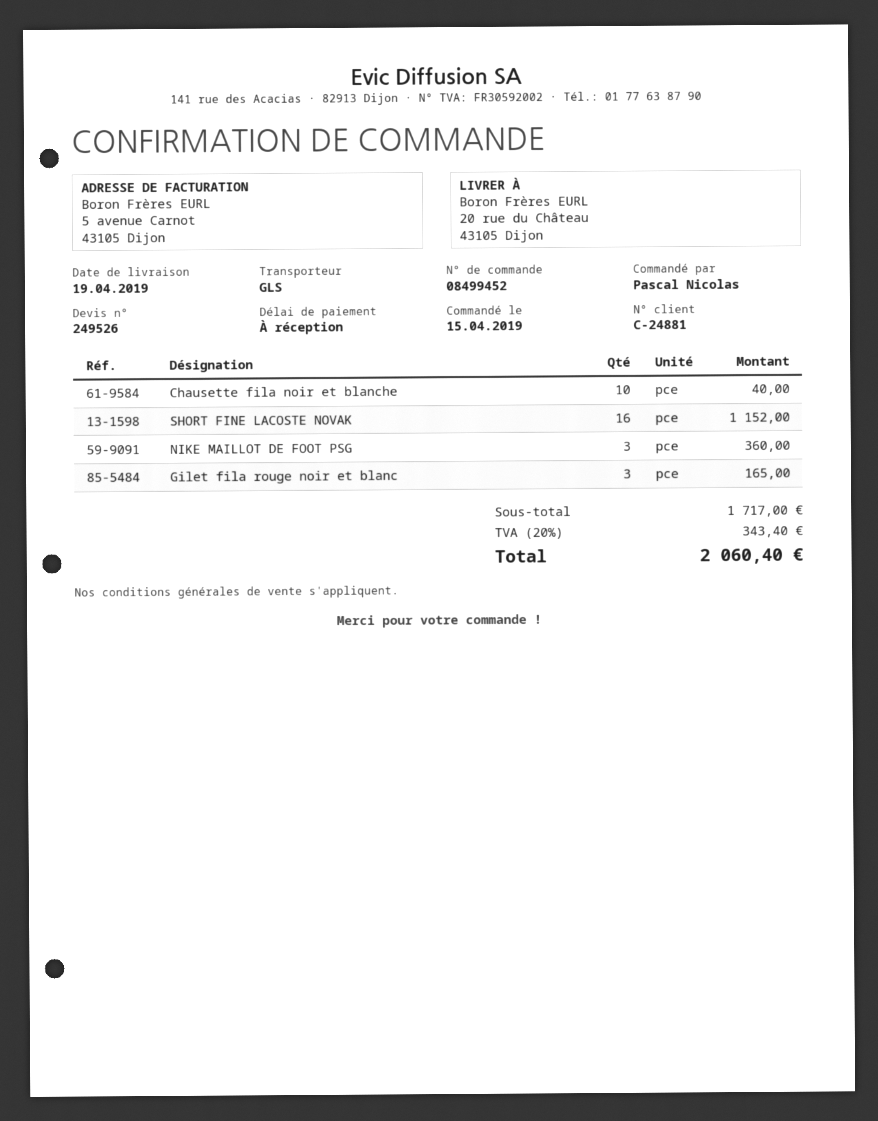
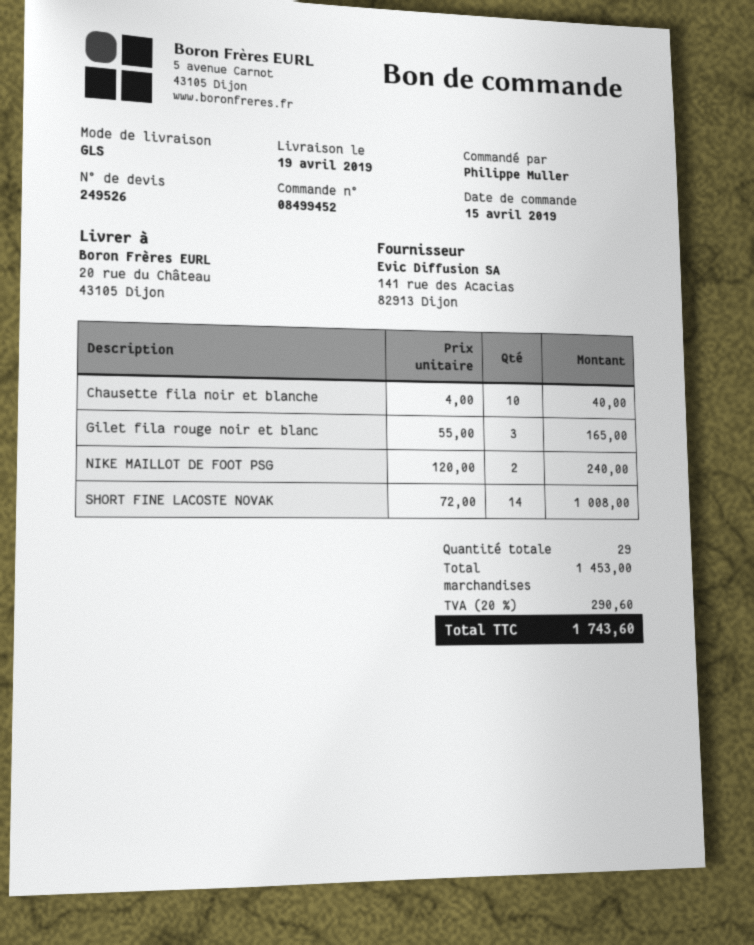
ordered by: Pascal Nicolas -> Philippe Muller
SHORT FINE LACOSTE NOVAK: 16 for 1152.00 -> 14 for 1008.00
NIKE MAILLOT DE FOOT PSG: 3 for 360.00 -> 2 for 240.00
subtotal: 1717.00 -> 1453.00
tax: 20% = 343.40 -> 20% = 290.60
total: 2060.40 -> 1743.60

